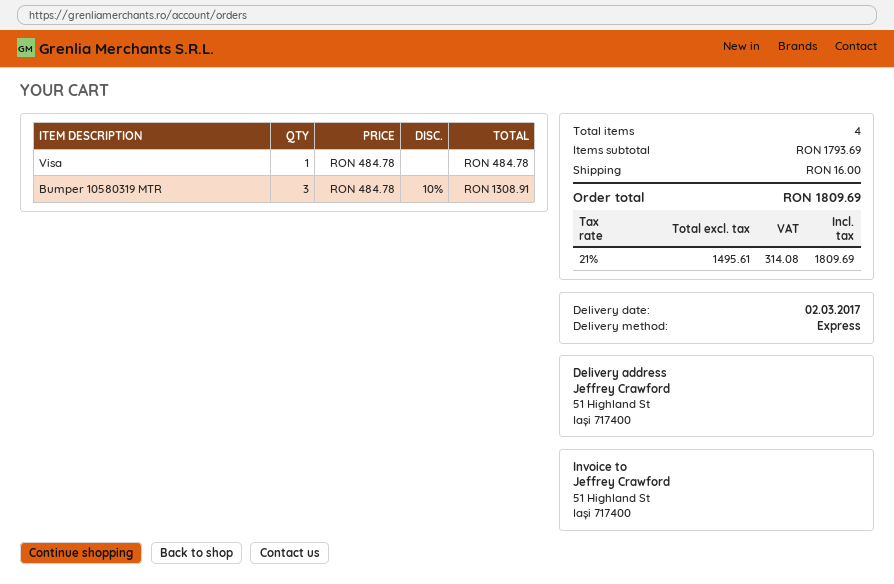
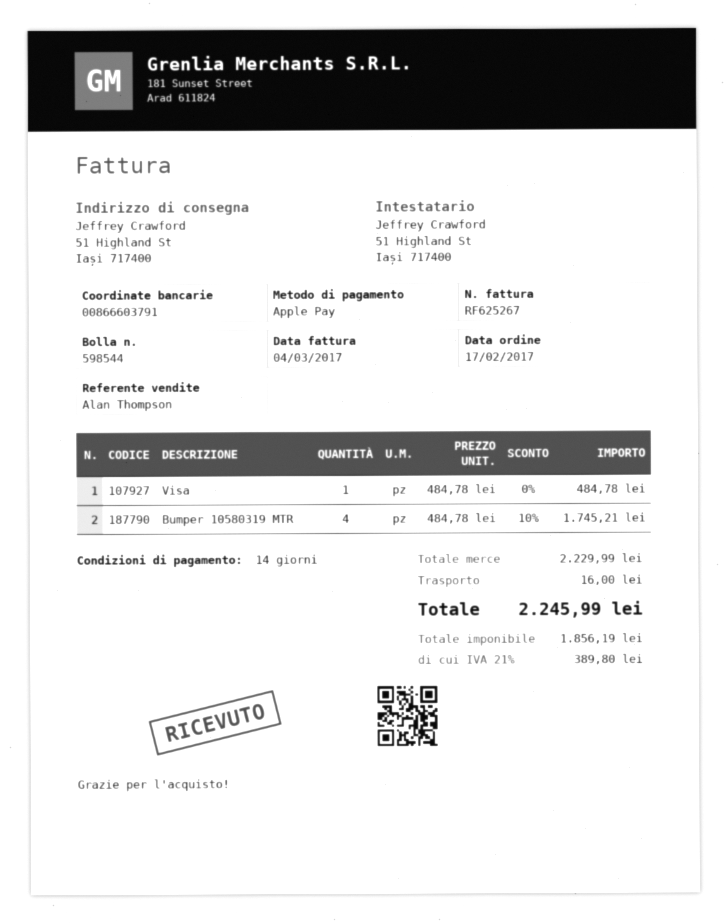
Bumper 10580319 MTR: 3 x 484.78 - 10% = 1308.91 -> 4 x 484.78 - 10% = 1745.21
subtotal: 1793.69 -> 2229.99
net: 1495.61 -> 1856.19
tax: 21% = 314.08 -> 21% = 389.80
total: 1809.69 -> 2245.99

